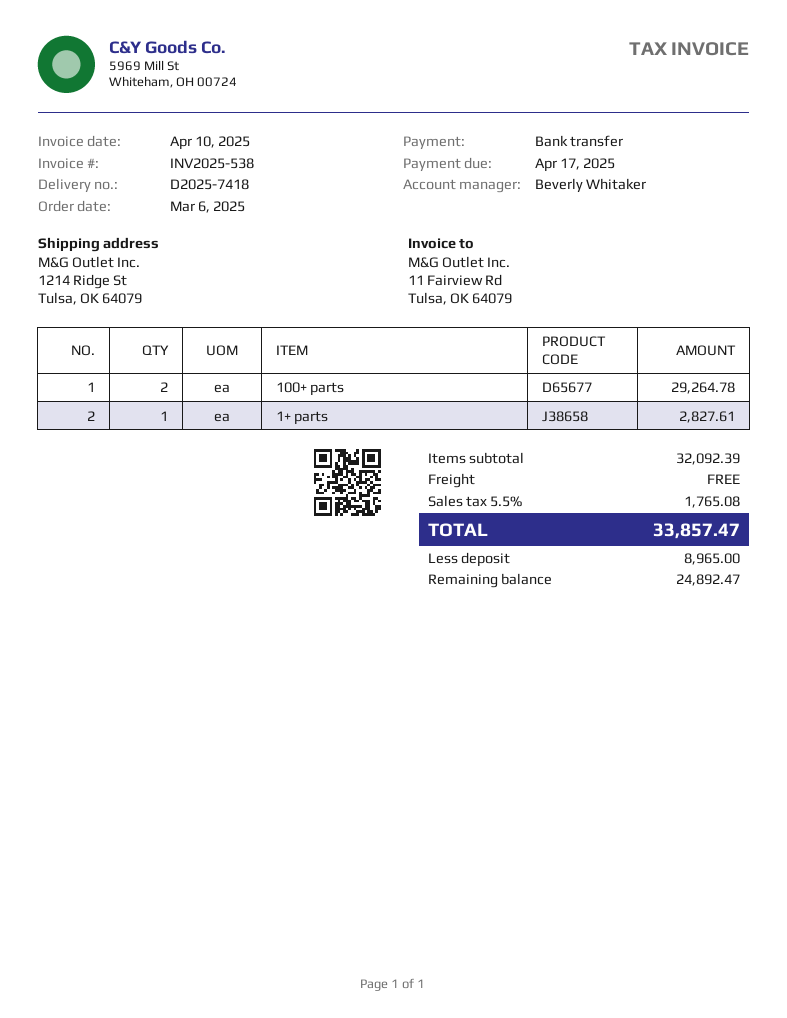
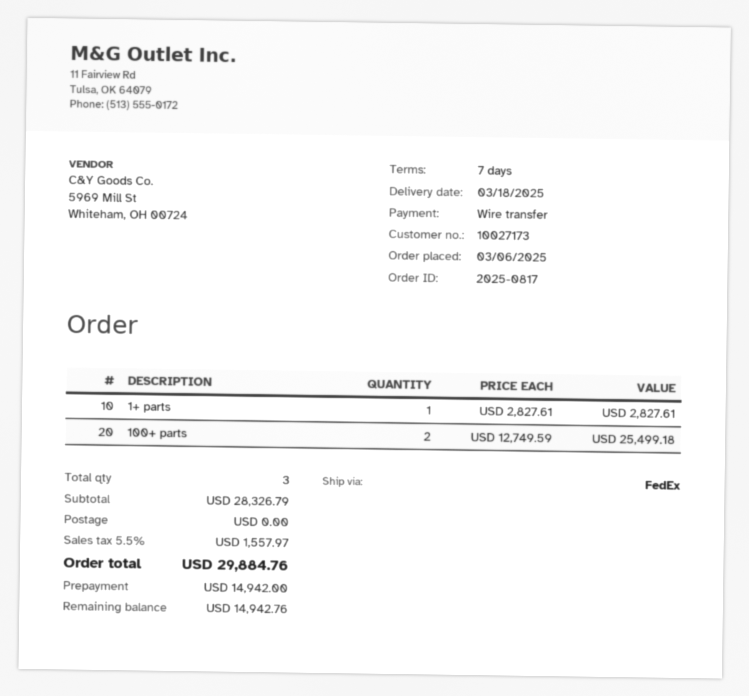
100+ parts: 2 for 29264.78 -> 2 for 25499.18
subtotal: 32092.39 -> 28326.79
tax: 5.5% = 1765.08 -> 5.5% = 1557.97
total: 33857.47 -> 29884.76
deposit: 8965.00 -> 14942.00
balance: 24892.47 -> 14942.76

